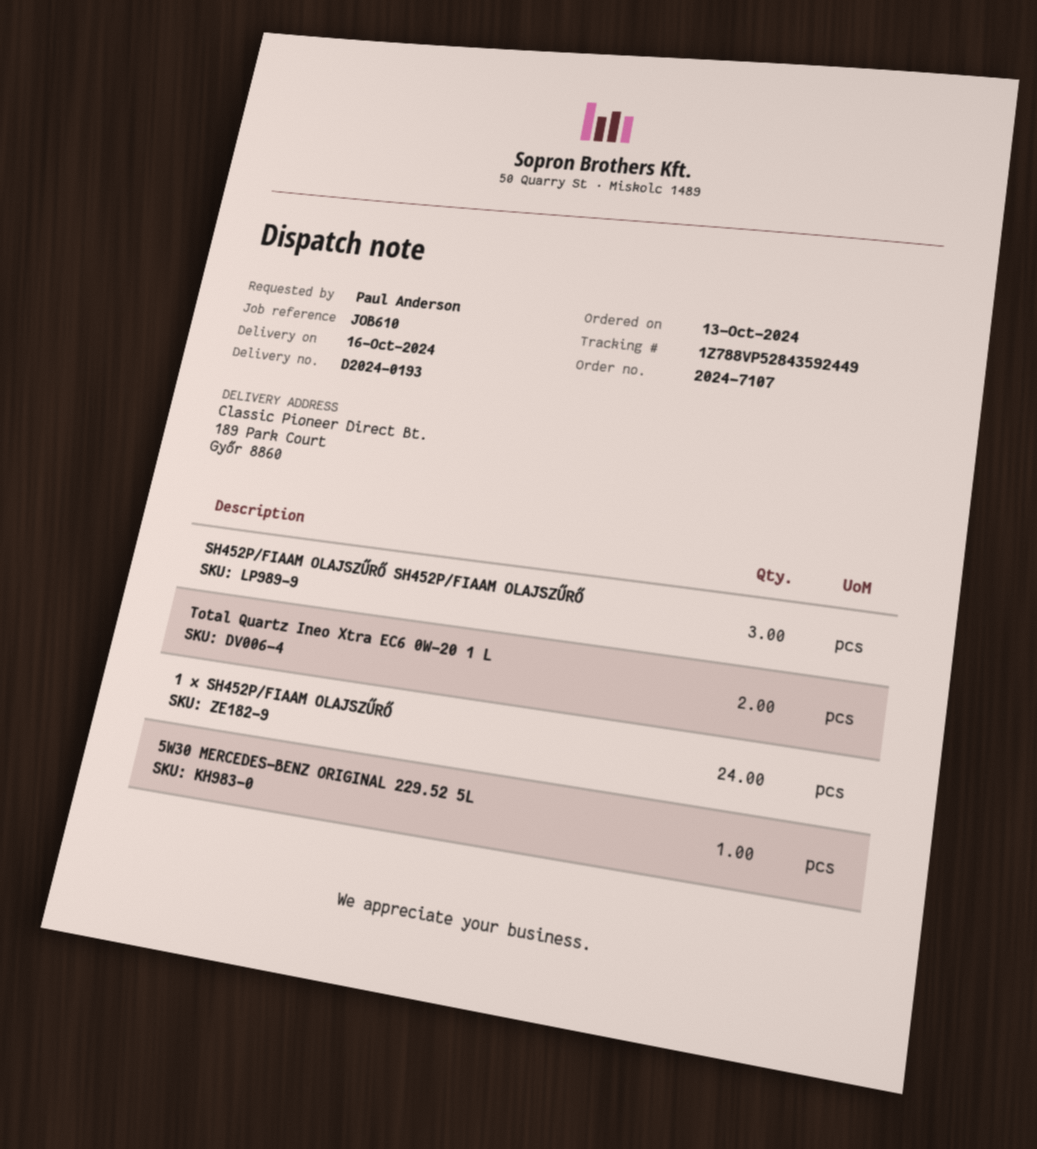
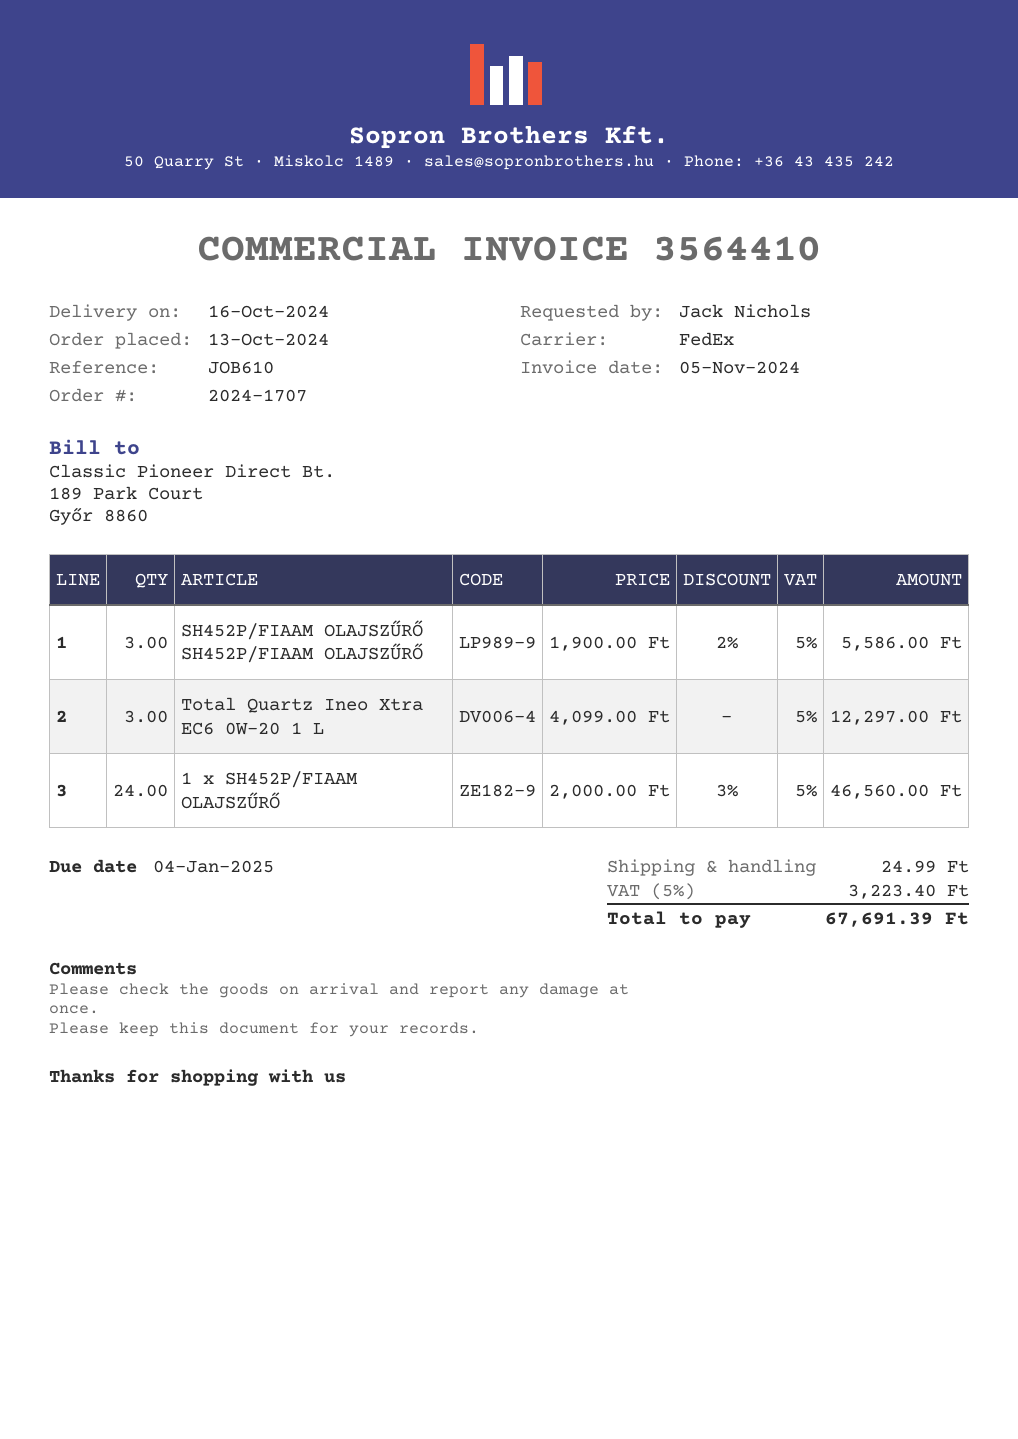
order number: 2024-7107 -> 2024-1707
ordered by: Paul Anderson -> Jack Nichols
Total Quartz Ineo Xtra EC6 0W-20 1 L: 2 -> 3
5W30 MERCEDES-BENZ ORIGINAL 229.52 5L: 1 -> none

